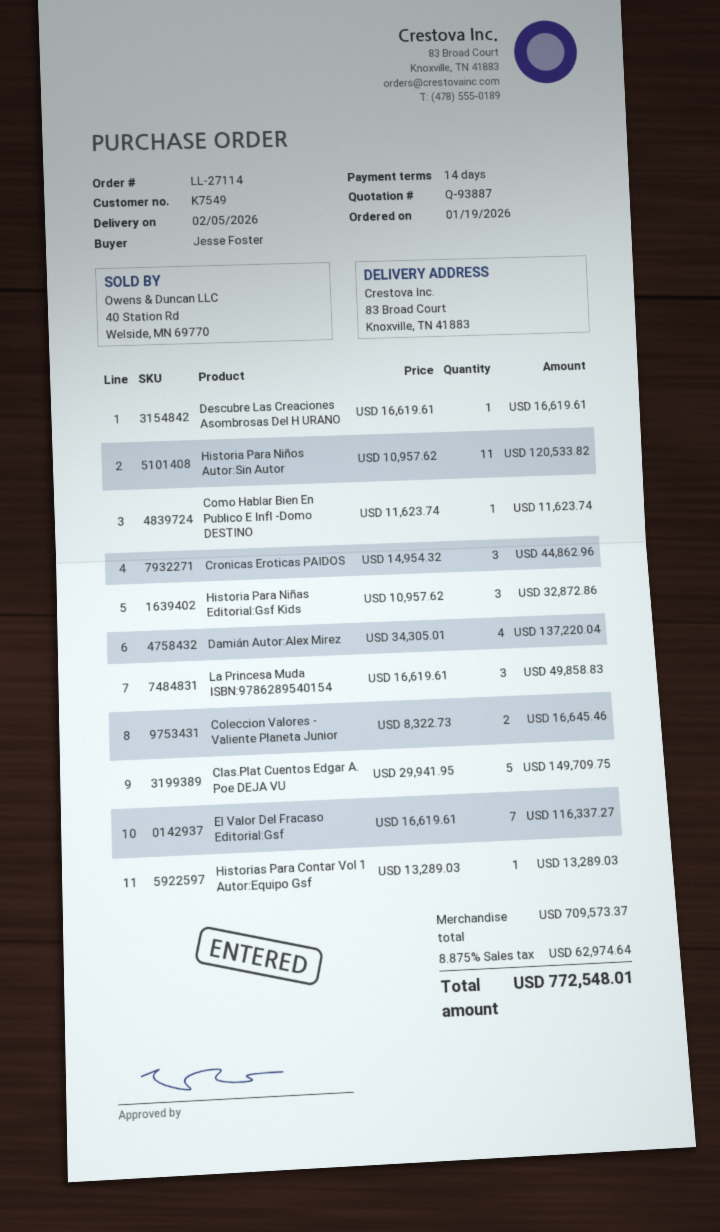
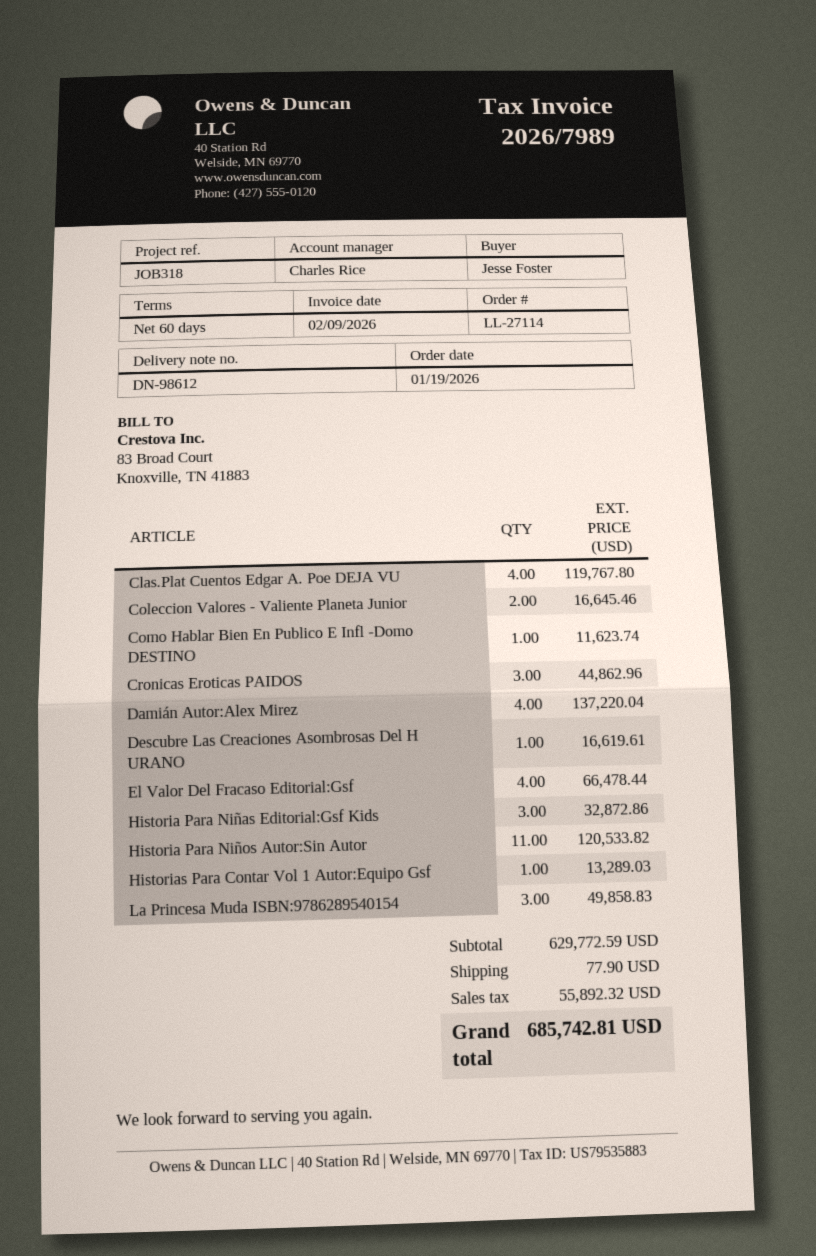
payment terms: 14 days -> 60 days
Clas.Plat Cuentos Edgar A. Poe DEJA VU: 5 for 149709.75 -> 4 for 119767.80
El Valor Del Fracaso Editorial:Gsf: 7 for 116337.27 -> 4 for 66478.44
subtotal: 709573.37 -> 629772.59
shipping: none -> 77.90
tax: 62974.64 -> 55892.32
total: 772548.01 -> 685742.81

